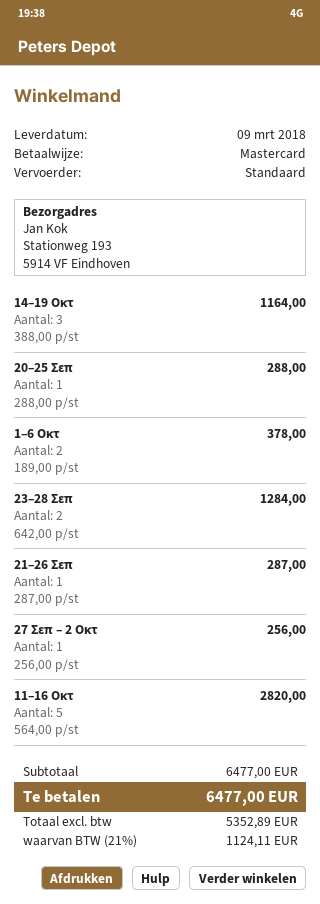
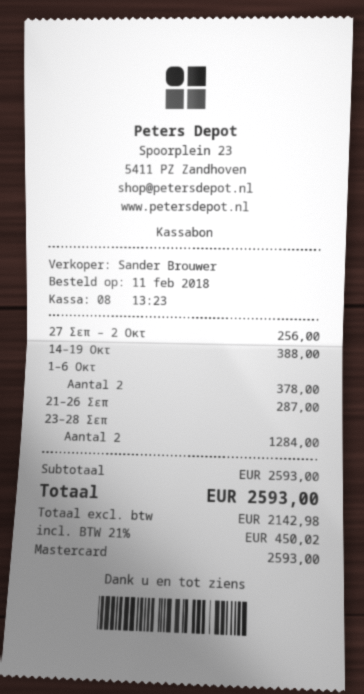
14–19 Οκτ: 3 for 1164.00 -> 1 for 388.00
20–25 Σεπ: 1 for 288.00 -> none
11–16 Οκτ: 5 for 2820.00 -> none
subtotal: 6477.00 -> 2593.00
net: 5352.89 -> 2142.98
tax: 21% = 1124.11 -> 21% = 450.02
total: 6477.00 -> 2593.00

